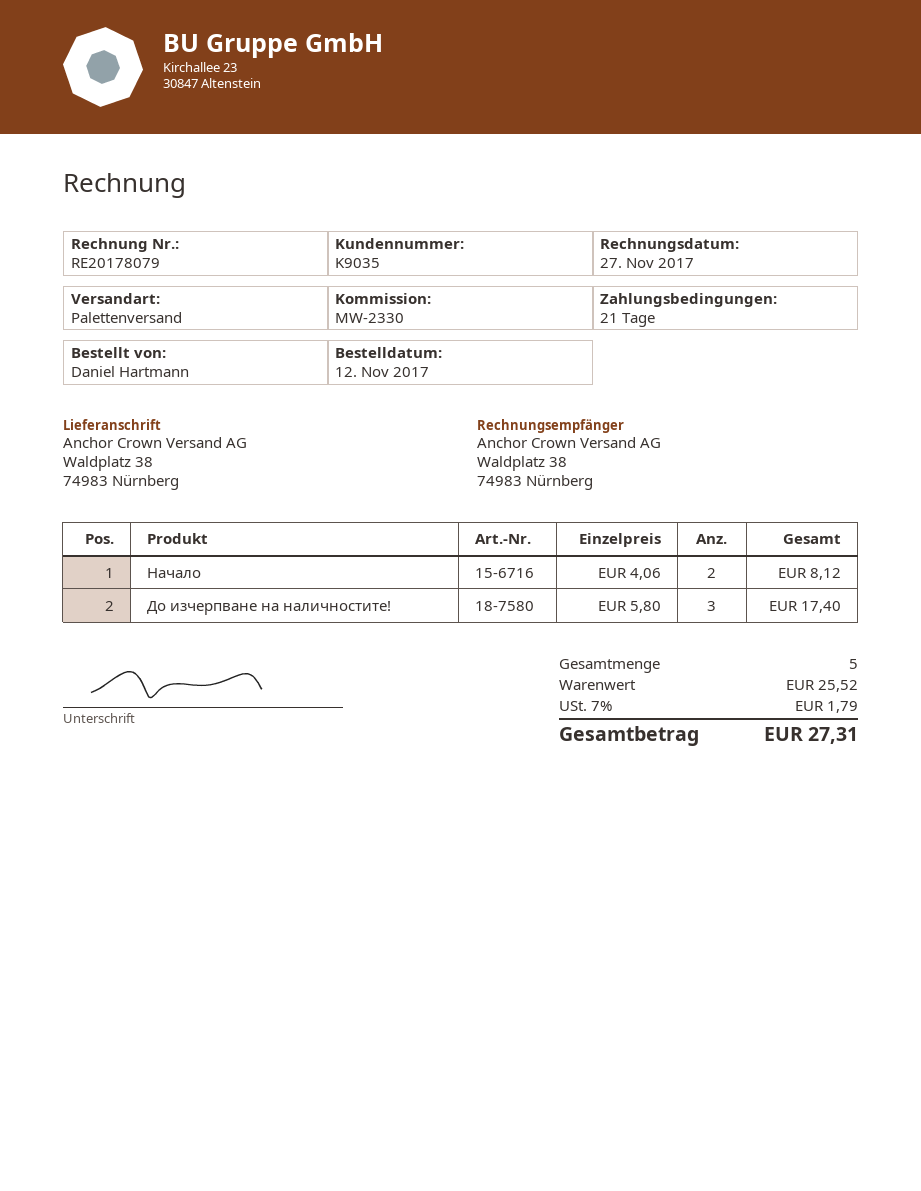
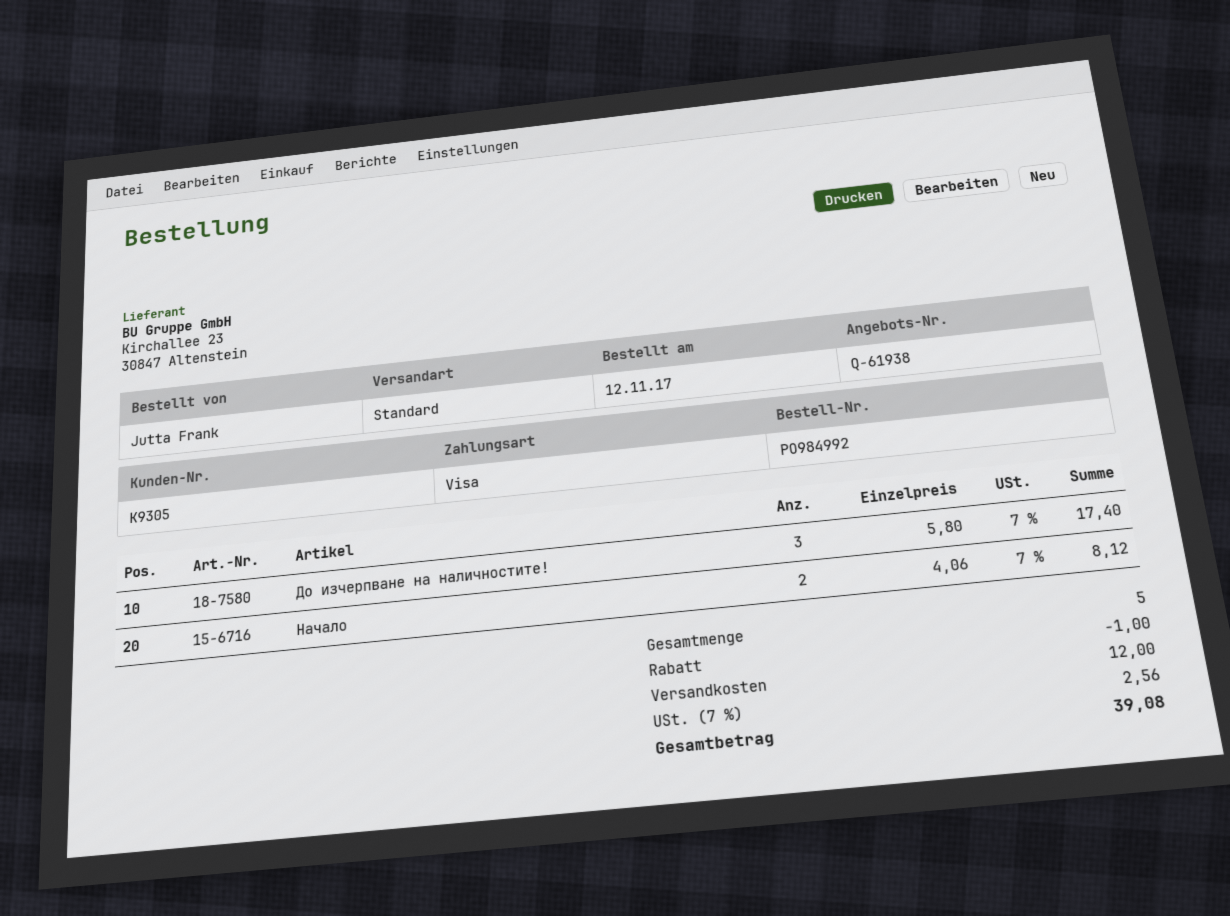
customer number: K9035 -> K9305
ordered by: Daniel Hartmann -> Jutta Frank
shipping method: pallet freight -> standard
discount: none -> 1.00
shipping: none -> 12.00
tax: 7% = 1.79 -> 7% = 2.56
total: 27.31 -> 39.08

